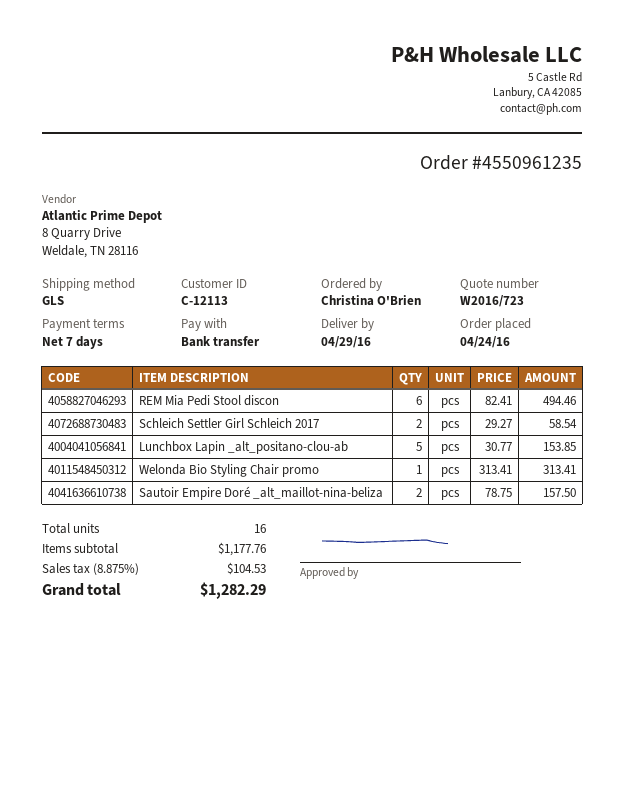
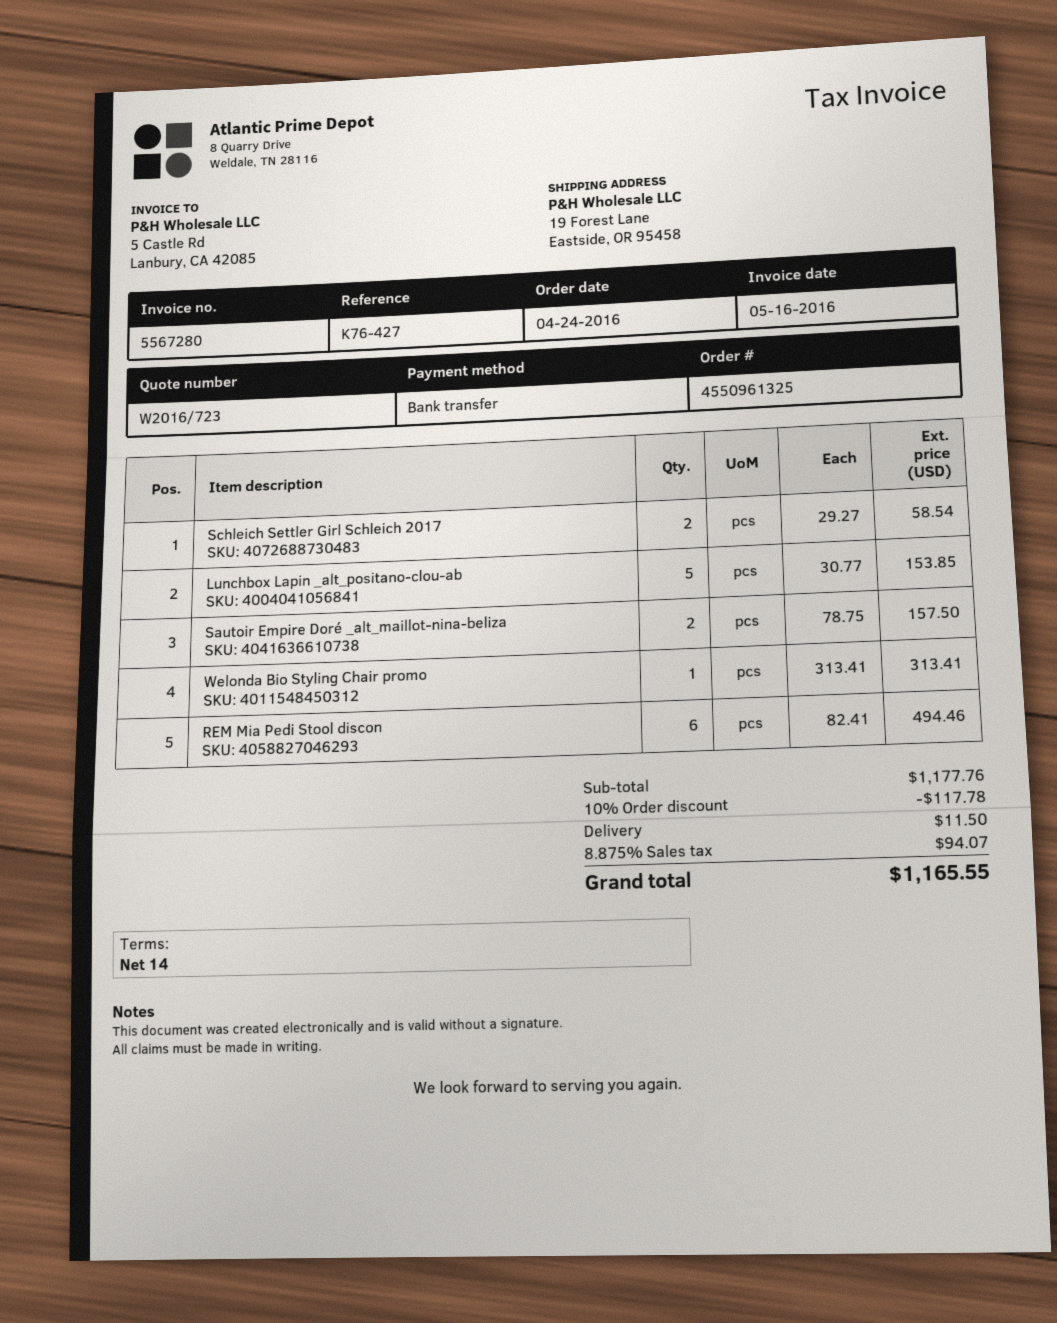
order number: 4550961235 -> 4550961325
payment terms: 7 days -> 14 days
discount: none -> 10% = 117.78
shipping: none -> 11.50
tax: 8.875% = 104.53 -> 8.875% = 94.07
total: 1282.29 -> 1165.55

